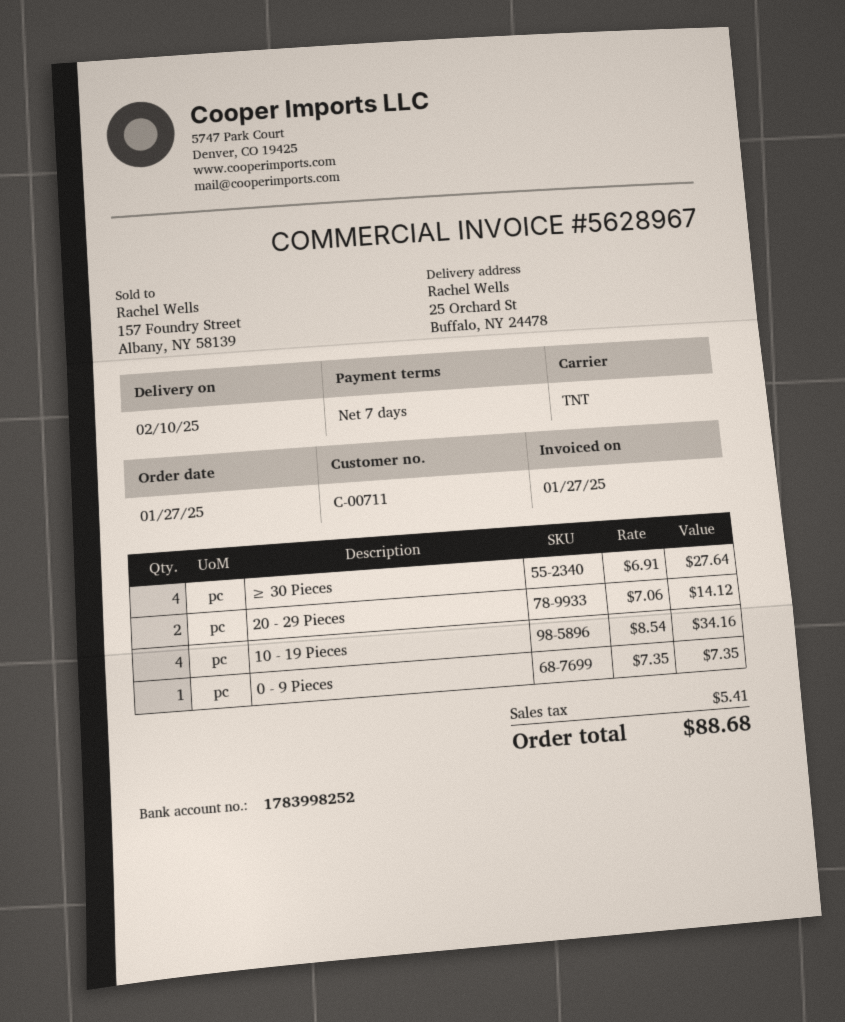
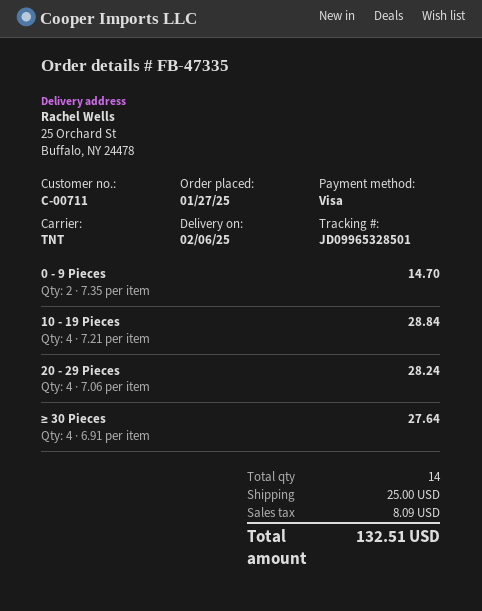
delivery date: 2025-02-10 -> 2025-02-06
20 - 29 Pieces: 2 x 7.06 = 14.12 -> 4 x 7.06 = 28.24
10 - 19 Pieces: 4 x 8.54 = 34.16 -> 4 x 7.21 = 28.84
0 - 9 Pieces: 1 x 7.35 = 7.35 -> 2 x 7.35 = 14.70
shipping: none -> 25.00
tax: 5.41 -> 8.09
total: 88.68 -> 132.51

